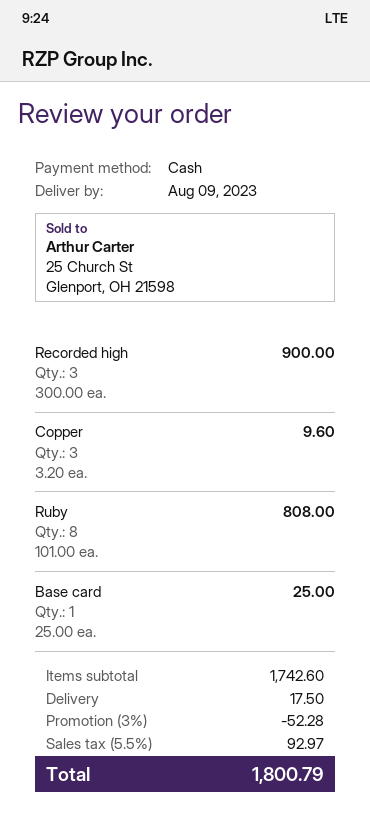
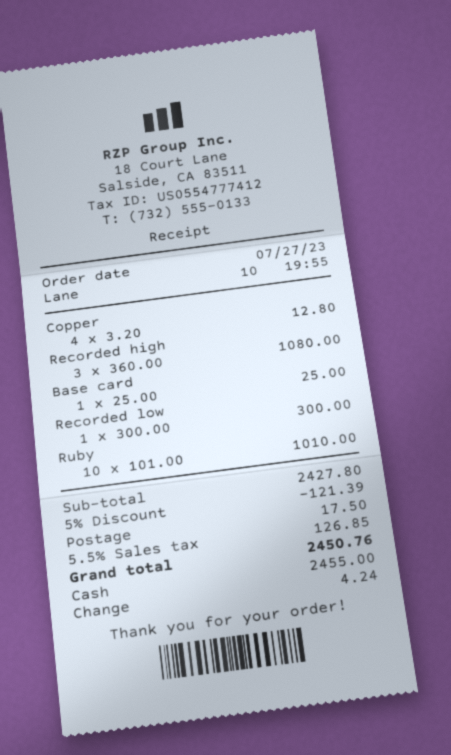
Recorded high: 3 x 300.00 = 900.00 -> 3 x 360.00 = 1080.00
Copper: 3 x 3.20 = 9.60 -> 4 x 3.20 = 12.80
Ruby: 8 x 101.00 = 808.00 -> 10 x 101.00 = 1010.00
Recorded low: none -> 1 x 300.00 = 300.00
subtotal: 1742.60 -> 2427.80
discount: 3% = 52.28 -> 5% = 121.39
tax: 5.5% = 92.97 -> 5.5% = 126.85
total: 1800.79 -> 2450.76

